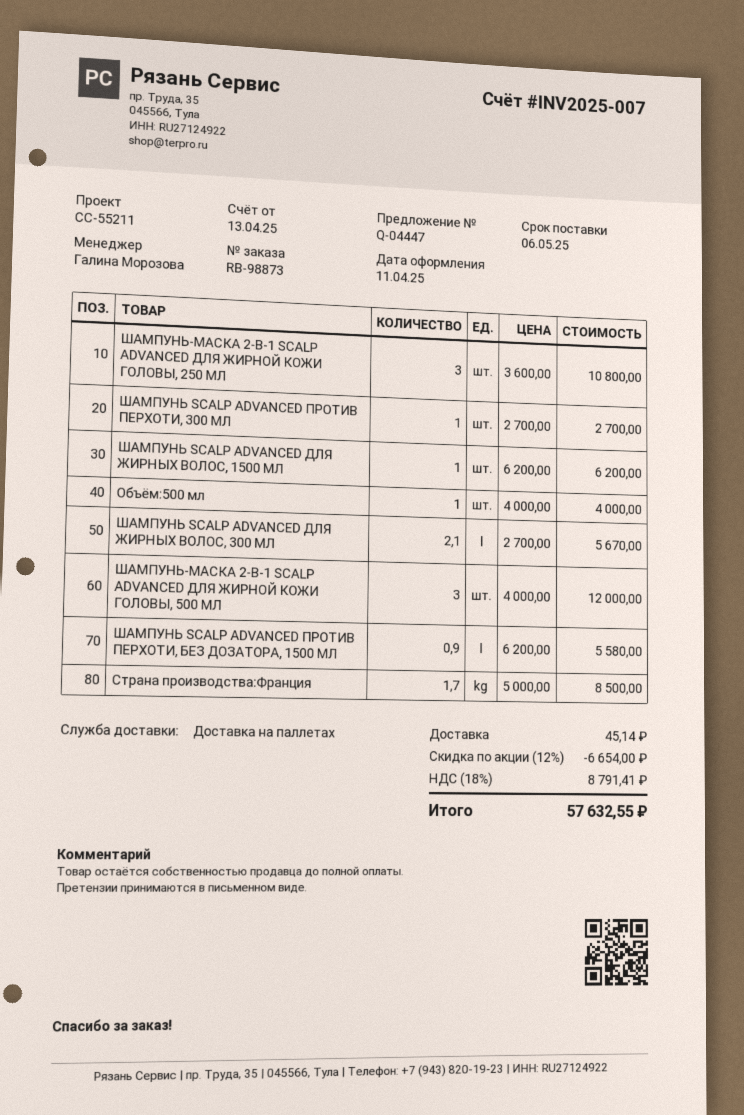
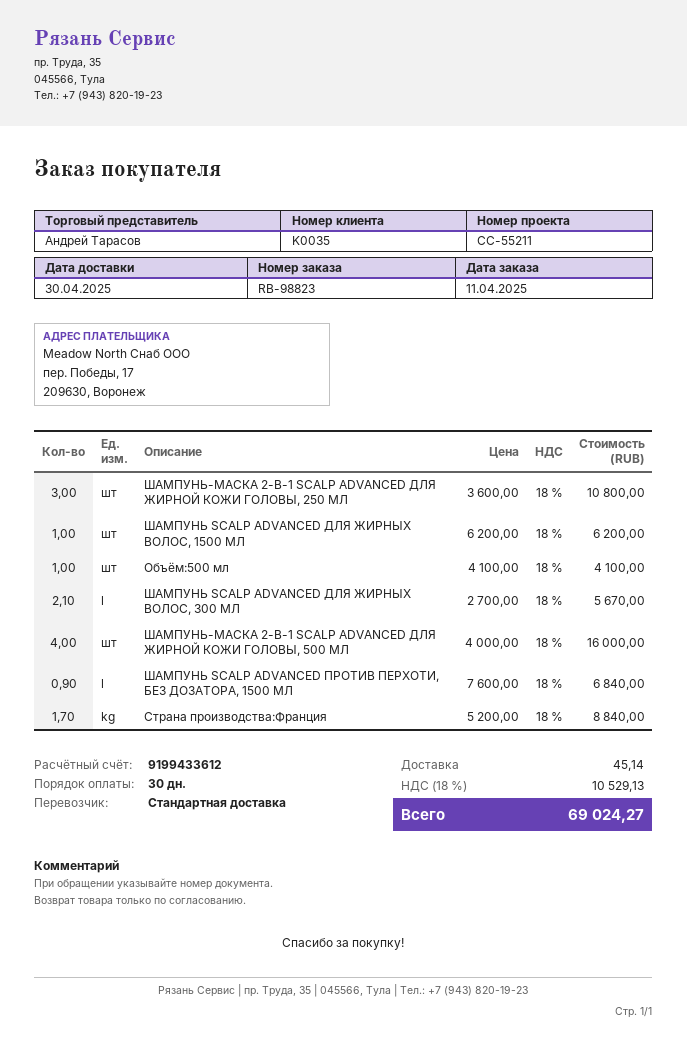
order number: RB-98873 -> RB-98823
delivery date: 2025-05-06 -> 2025-04-30
sales rep: Галина Морозова -> Андрей Тарасов
shipping method: pallet freight -> standard
ШАМПУНЬ SCALP ADVANCED ПРОТИВ ПЕРХОТИ, 300 МЛ: 1 x 2700.00 = 2700.00 -> none
Объём:500 мл: 1 x 4000.00 = 4000.00 -> 1 x 4100.00 = 4100.00
ШАМПУНЬ-МАСКА 2-В-1 SCALP ADVANCED ДЛЯ ЖИРНОЙ КОЖИ ГОЛОВЫ, 500 МЛ: 3 x 4000.00 = 12000.00 -> 4 x 4000.00 = 16000.00
ШАМПУНЬ SCALP ADVANCED ПРОТИВ ПЕРХОТИ, БЕЗ ДОЗАТОРА, 1500 МЛ: 0.9 x 6200.00 = 5580.00 -> 0.9 x 7600.00 = 6840.00
Страна производства:Франция: 1.7 x 5000.00 = 8500.00 -> 1.7 x 5200.00 = 8840.00
discount: 12% = 6654.00 -> none
tax: 18% = 8791.41 -> 18% = 10529.13
total: 57632.55 -> 69024.27

